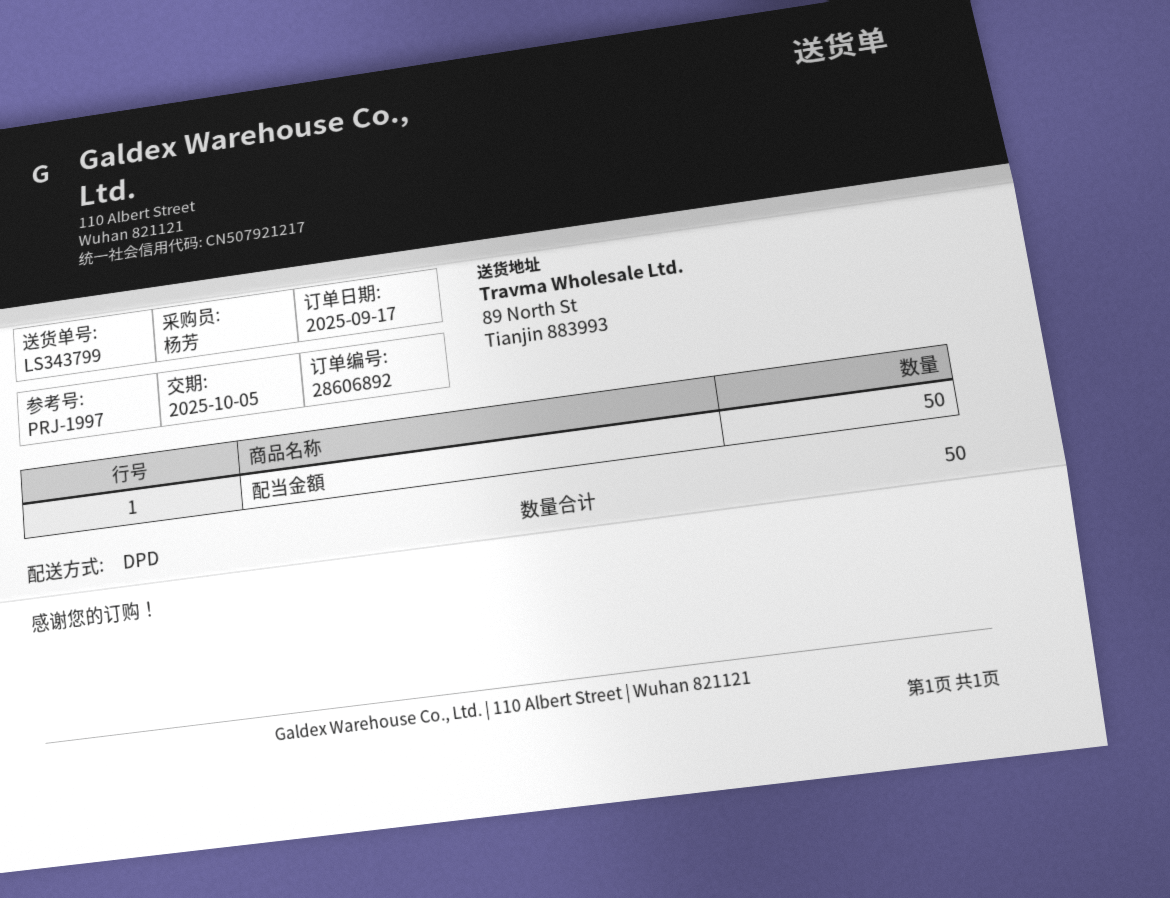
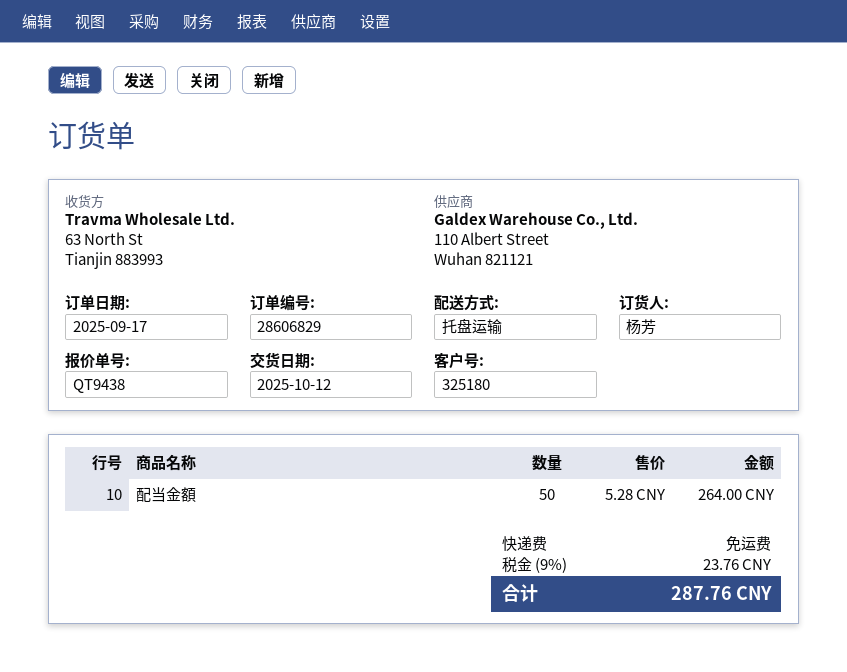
order number: 28606892 -> 28606829
delivery date: 2025-10-05 -> 2025-10-12
shipping method: DPD -> pallet freight
ship to: 89 North St, Tianjin 883993 -> 63 North St, Tianjin 883993

